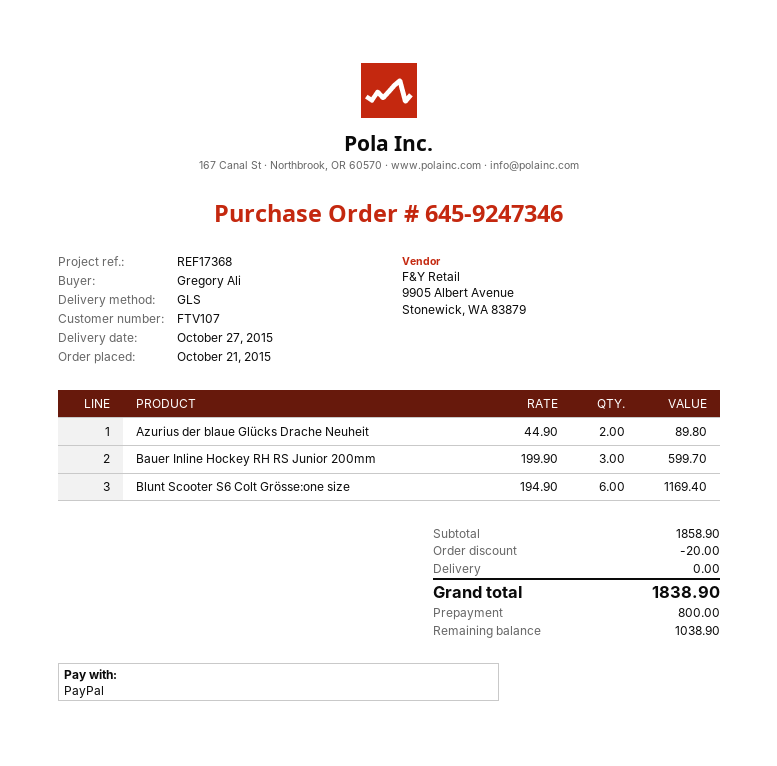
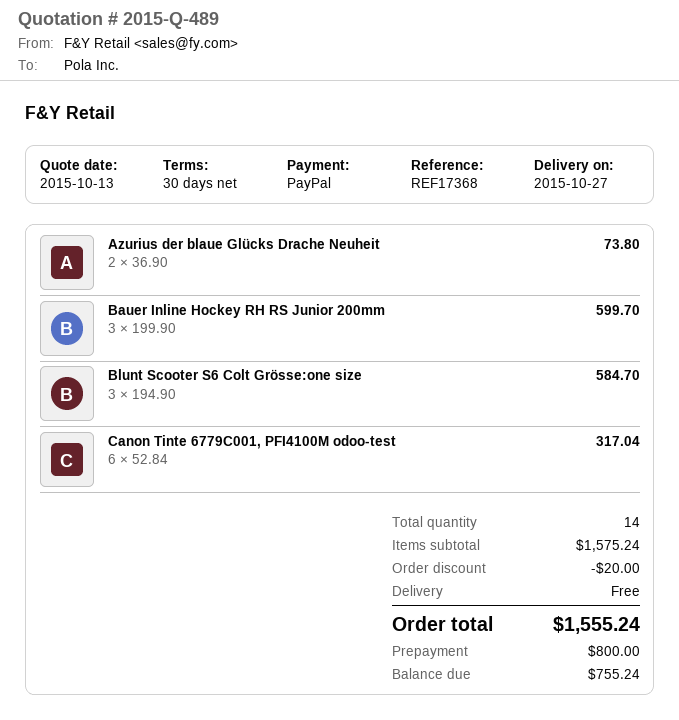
Azurius der blaue Glücks Drache Neuheit: 2 x 44.90 = 89.80 -> 2 x 36.90 = 73.80
Blunt Scooter S6 Colt Grösse:one size: 6 x 194.90 = 1169.40 -> 3 x 194.90 = 584.70
Canon Tinte 6779C001, PFI4100M odoo-test: none -> 6 x 52.84 = 317.04
subtotal: 1858.90 -> 1575.24
total: 1838.90 -> 1555.24
balance: 1038.90 -> 755.24

